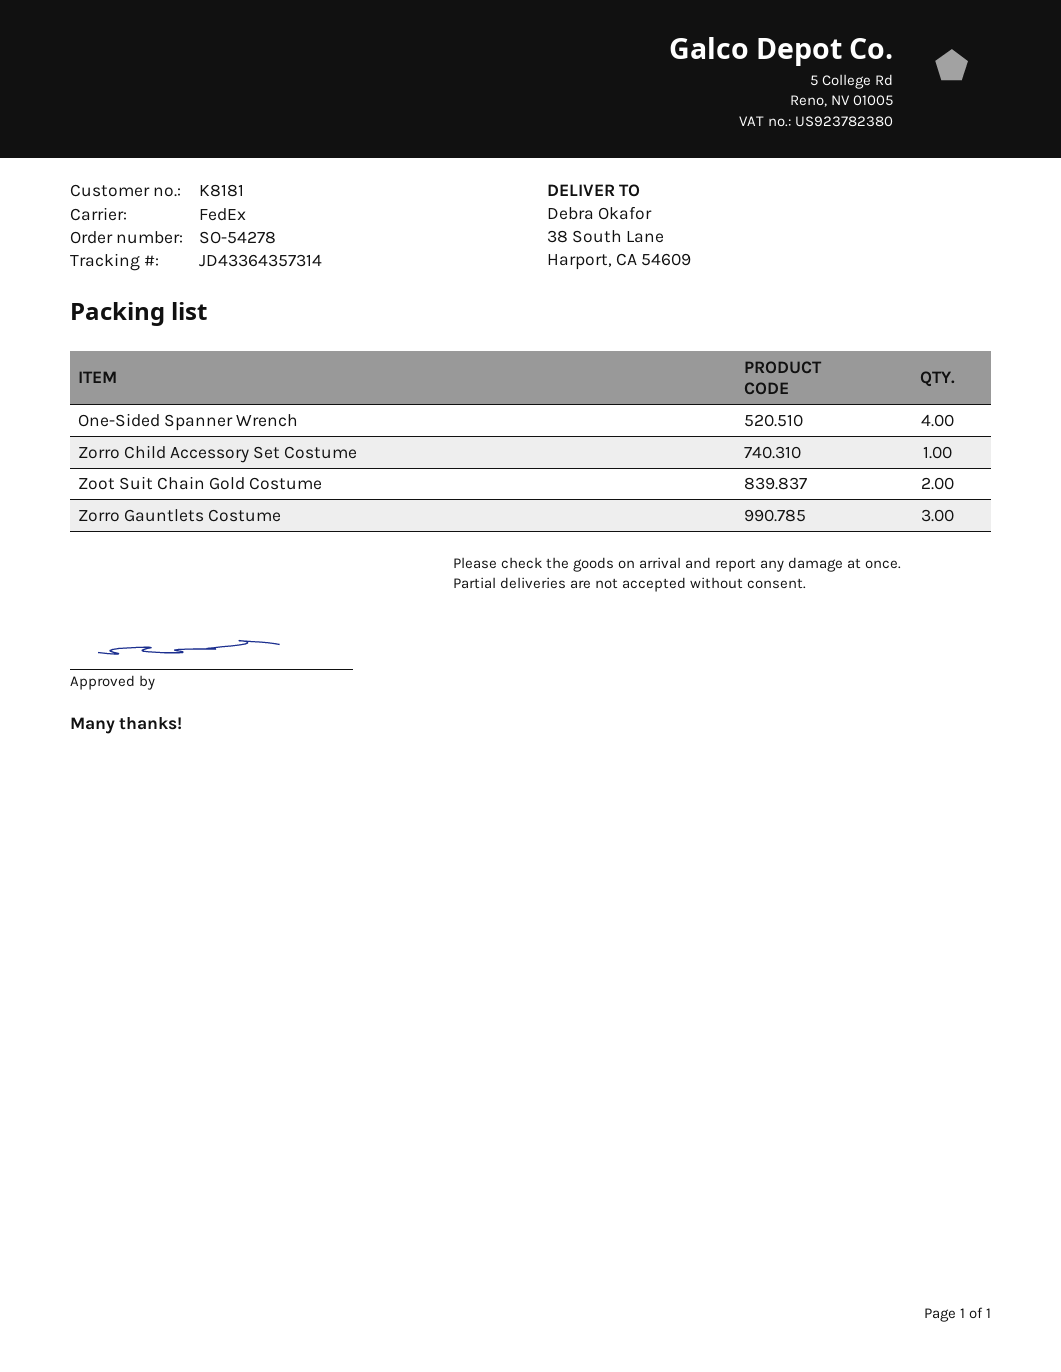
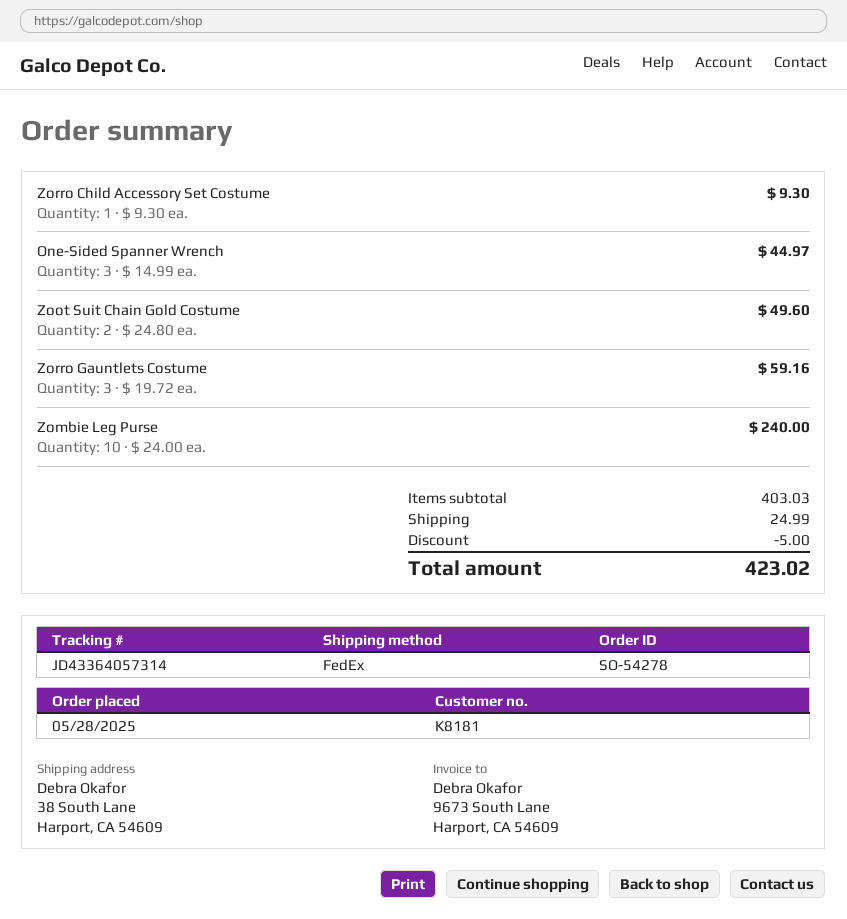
tracking number: JD43364357314 -> JD43364057314
One-Sided Spanner Wrench: 4 -> 3
Zombie Leg Purse: none -> 10

